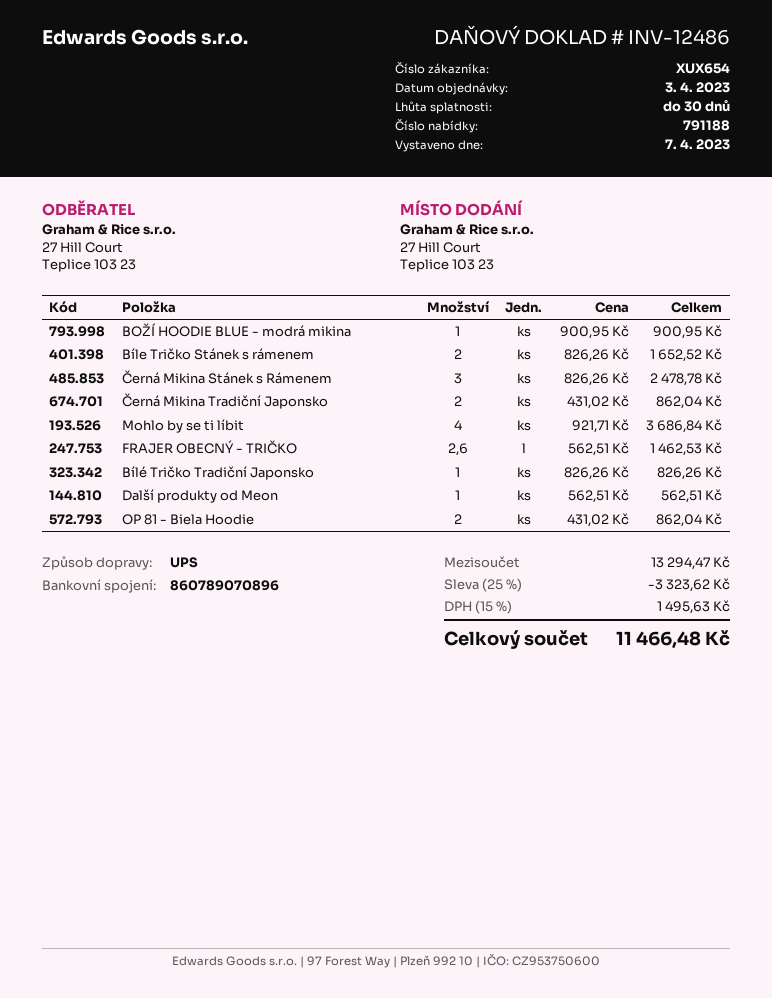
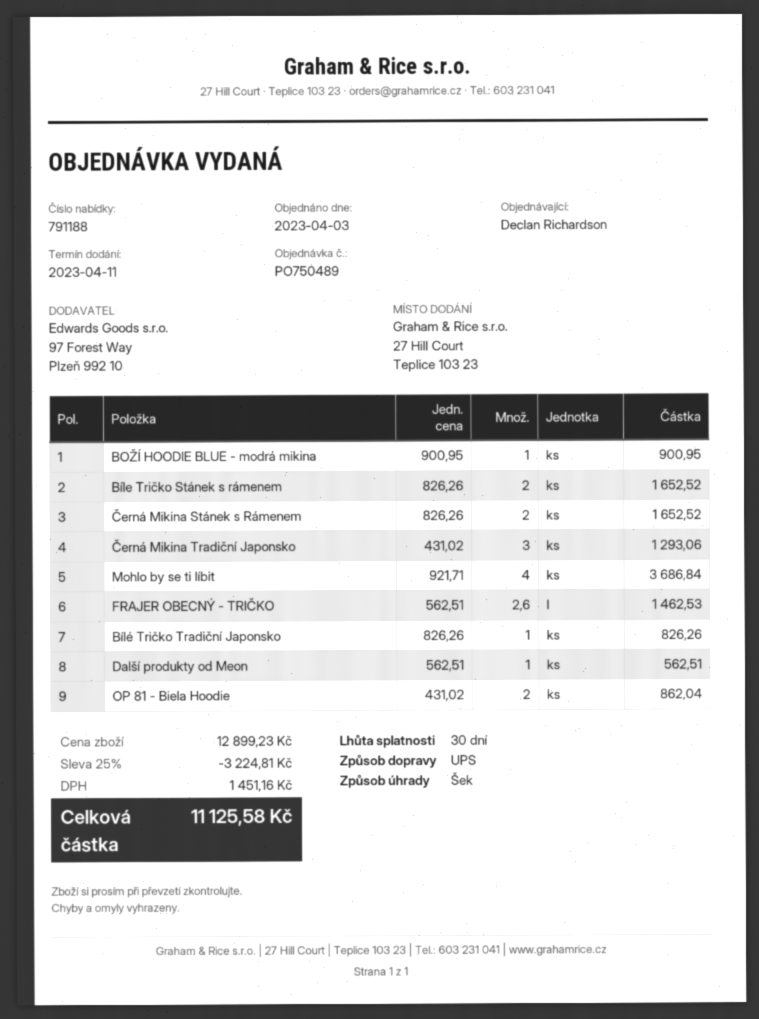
Černá Mikina Stánek s Rámenem: 3 x 826.26 = 2478.78 -> 2 x 826.26 = 1652.52
Černá Mikina Tradiční Japonsko: 2 x 431.02 = 862.04 -> 3 x 431.02 = 1293.06
subtotal: 13294.47 -> 12899.23
discount: 25% = 3323.62 -> 25% = 3224.81
tax: 1495.63 -> 1451.16
total: 11466.48 -> 11125.58

